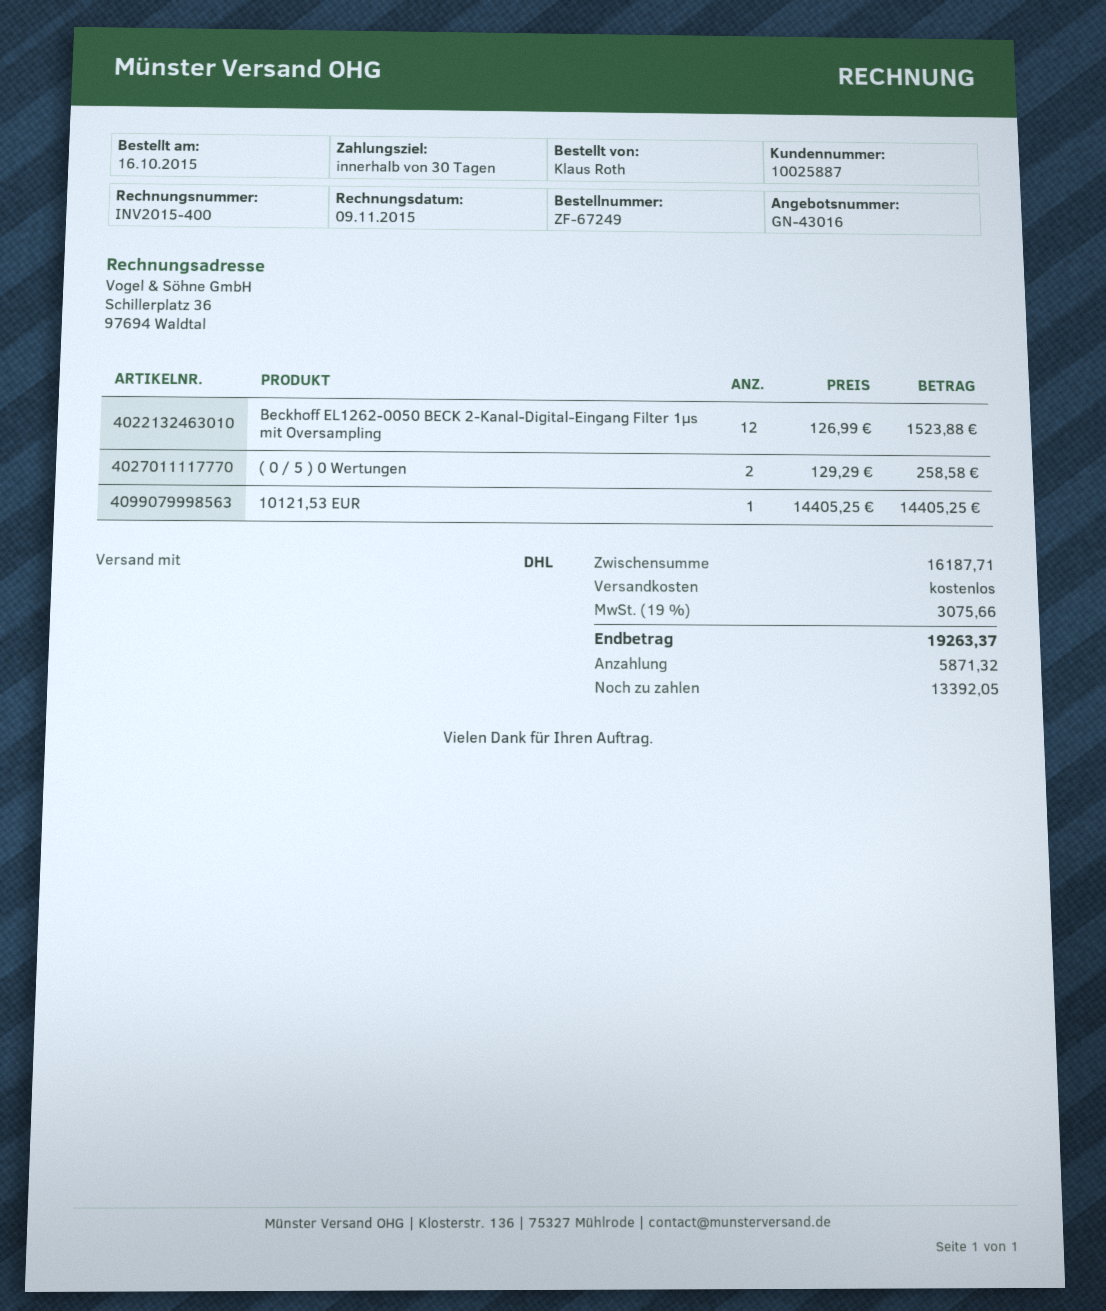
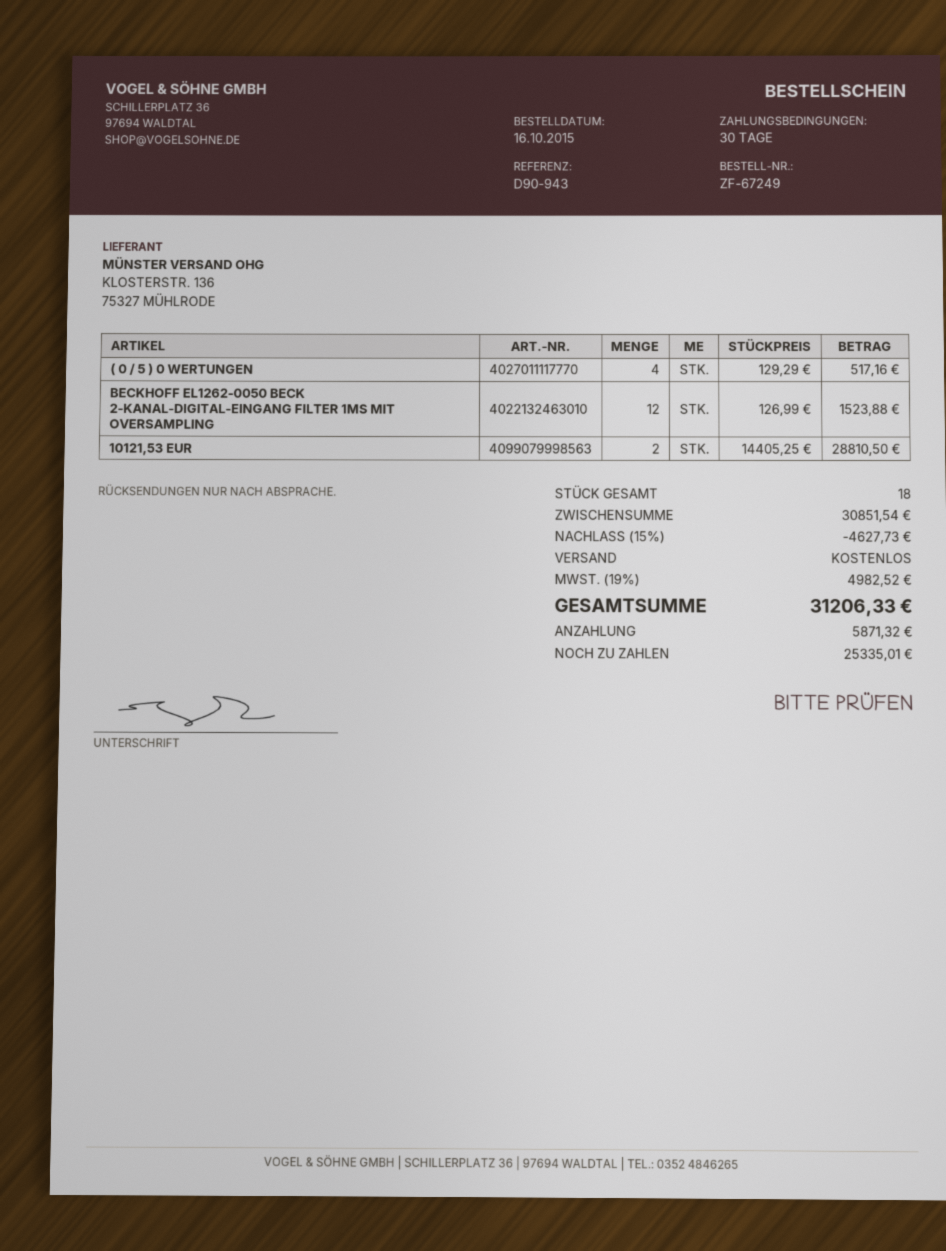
( 0 / 5 ) 0 Wertungen: 2 x 129.29 = 258.58 -> 4 x 129.29 = 517.16
10121,53 EUR: 1 x 14405.25 = 14405.25 -> 2 x 14405.25 = 28810.50
subtotal: 16187.71 -> 30851.54
discount: none -> 15% = 4627.73
tax: 19% = 3075.66 -> 19% = 4982.52
total: 19263.37 -> 31206.33
balance: 13392.05 -> 25335.01

